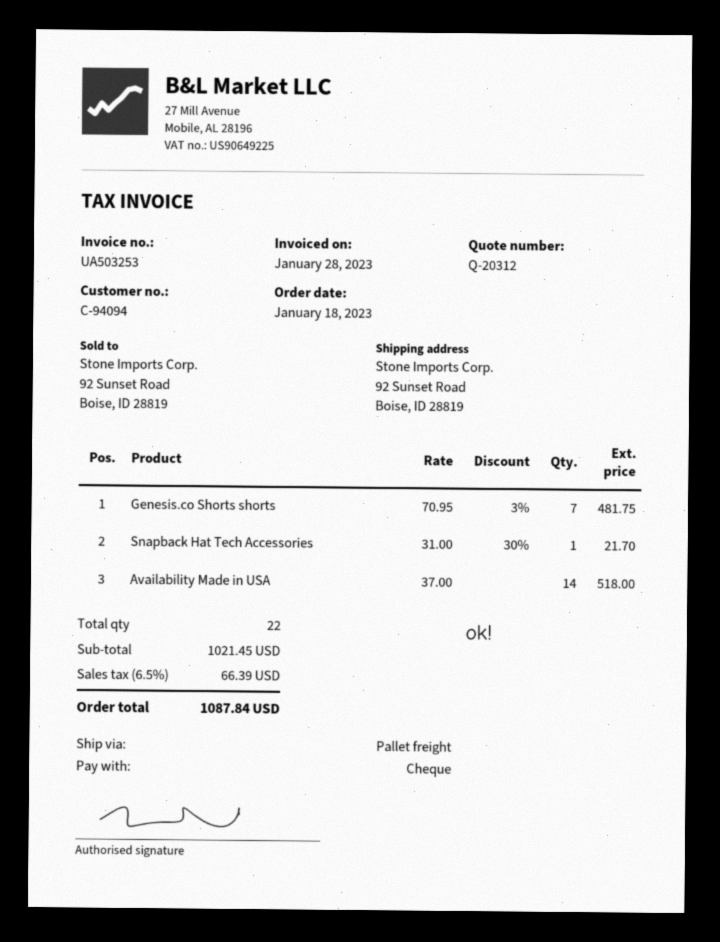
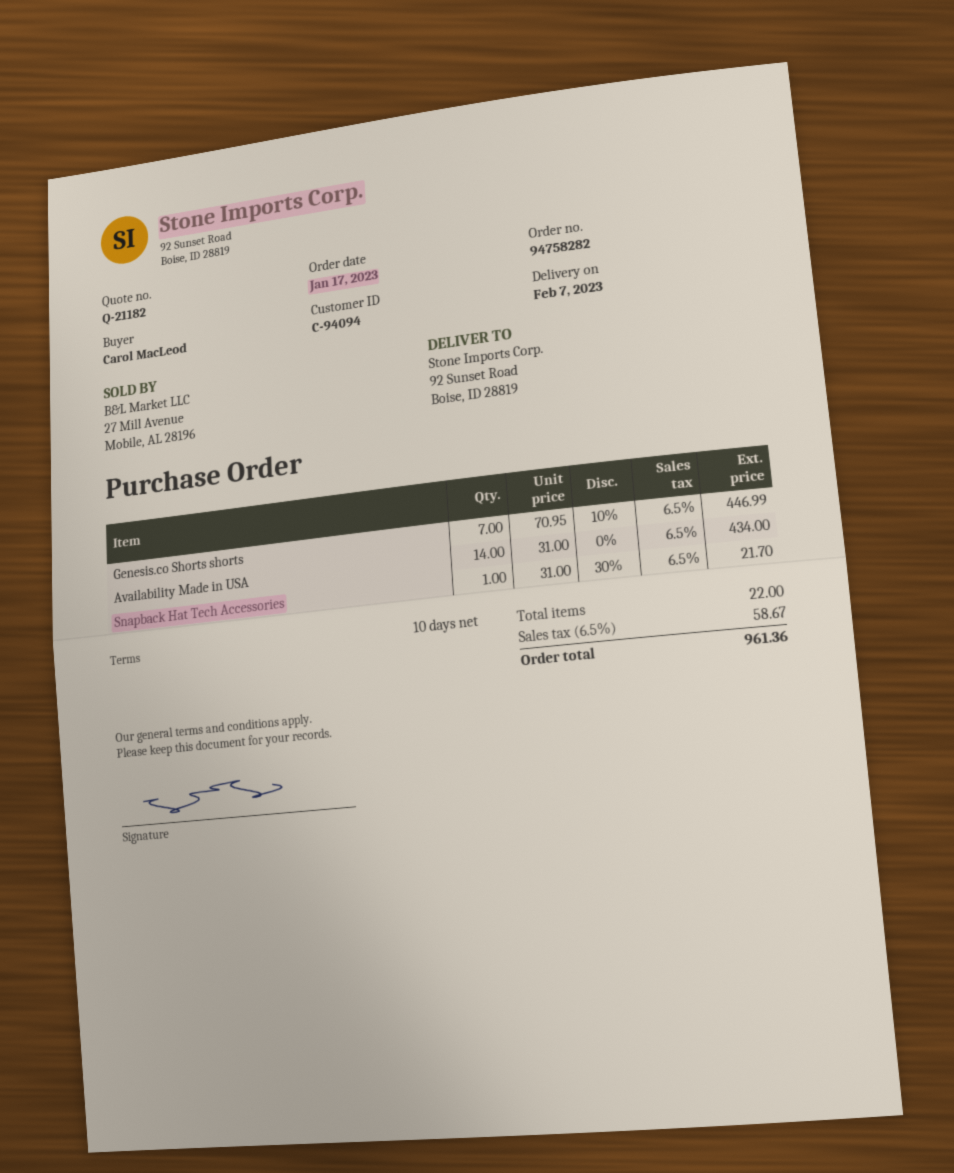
quote number: Q-20312 -> Q-21182
order date: 2023-01-18 -> 2023-01-17
Genesis.co Shorts shorts: 7 x 70.95 - 3% = 481.75 -> 7 x 70.95 - 10% = 446.99
Availability Made in USA: 14 x 37.00 = 518.00 -> 14 x 31.00 = 434.00
tax: 6.5% = 66.39 -> 6.5% = 58.67
total: 1087.84 -> 961.36

